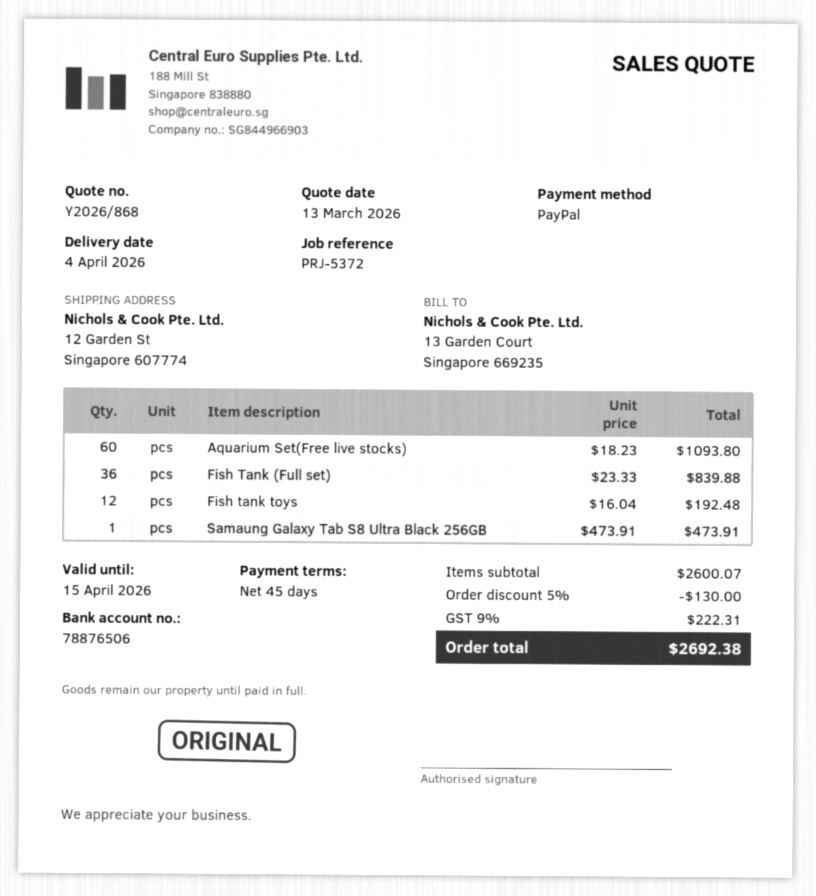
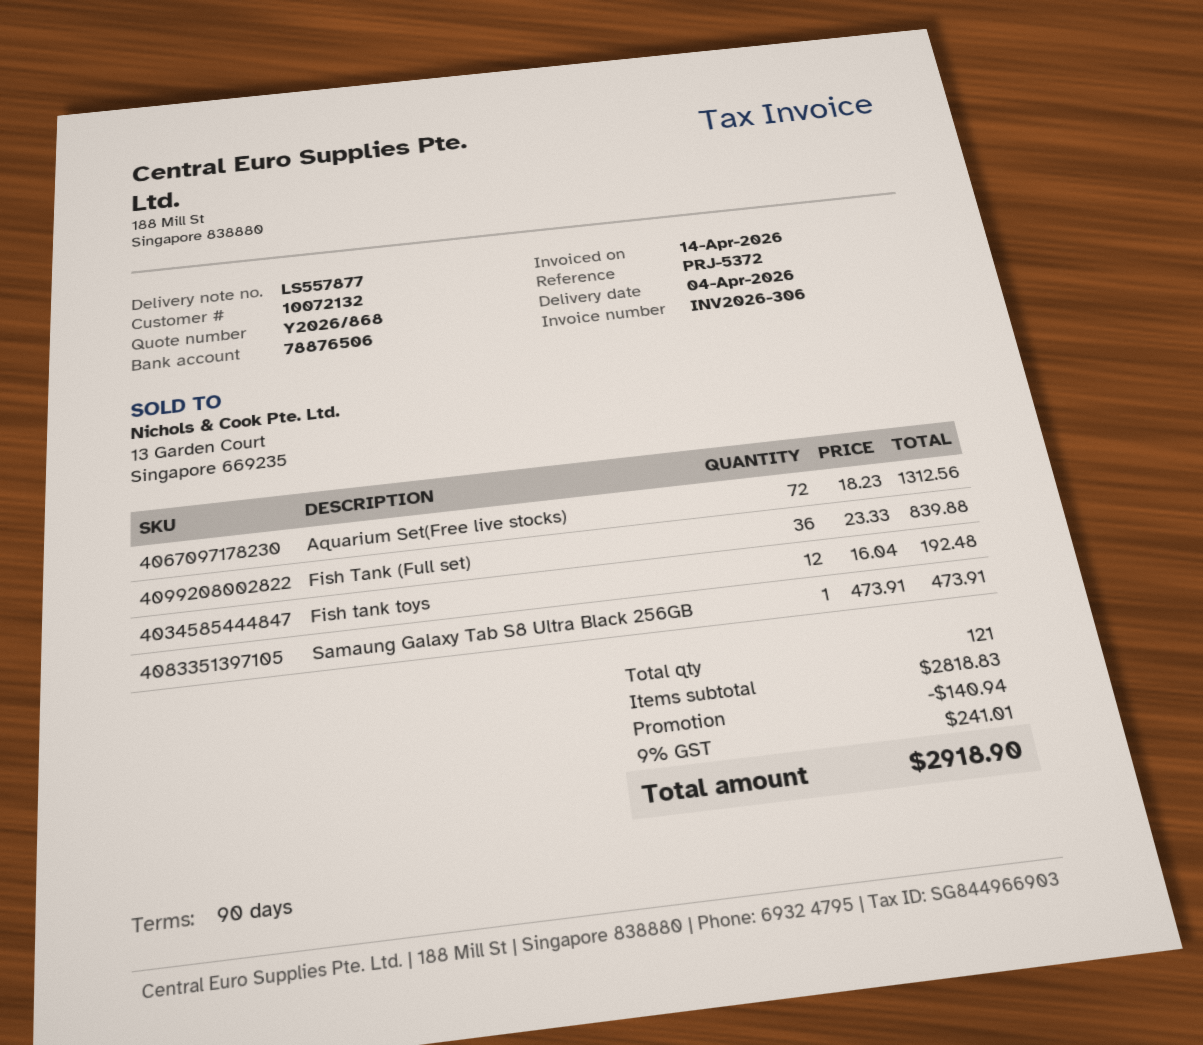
payment terms: 45 days -> 90 days
Aquarium Set(Free live stocks): 60 x 18.23 = 1093.80 -> 72 x 18.23 = 1312.56
subtotal: 2600.07 -> 2818.83
discount: 130.00 -> 140.94
tax: 9% = 222.31 -> 9% = 241.01
total: 2692.38 -> 2918.90

